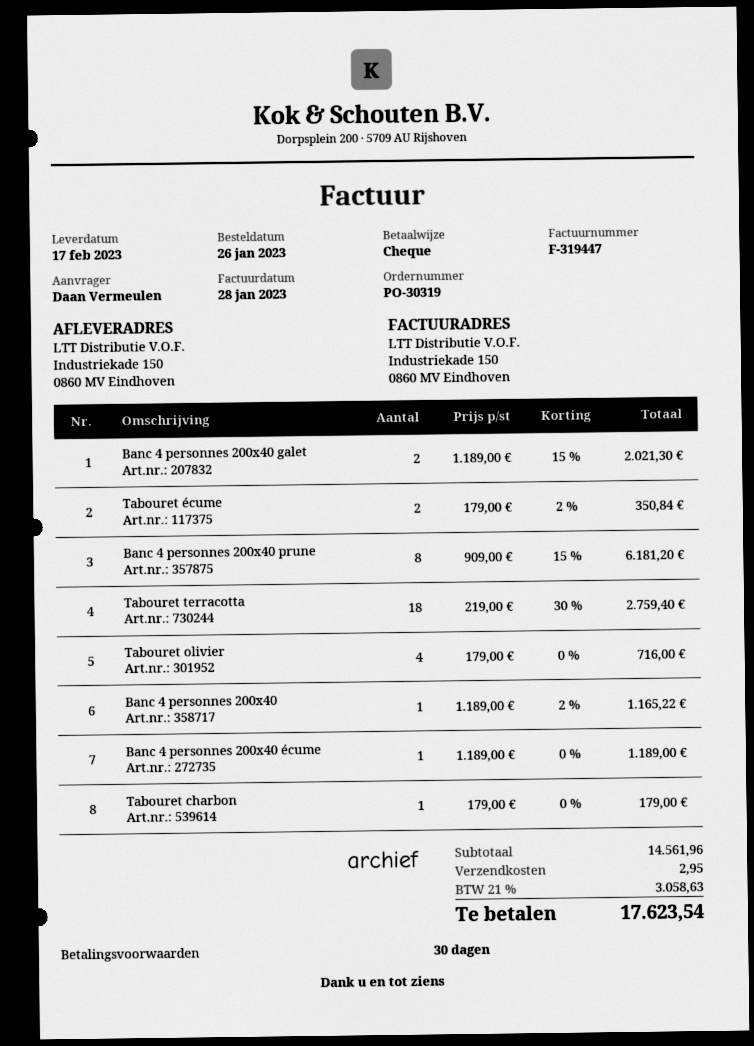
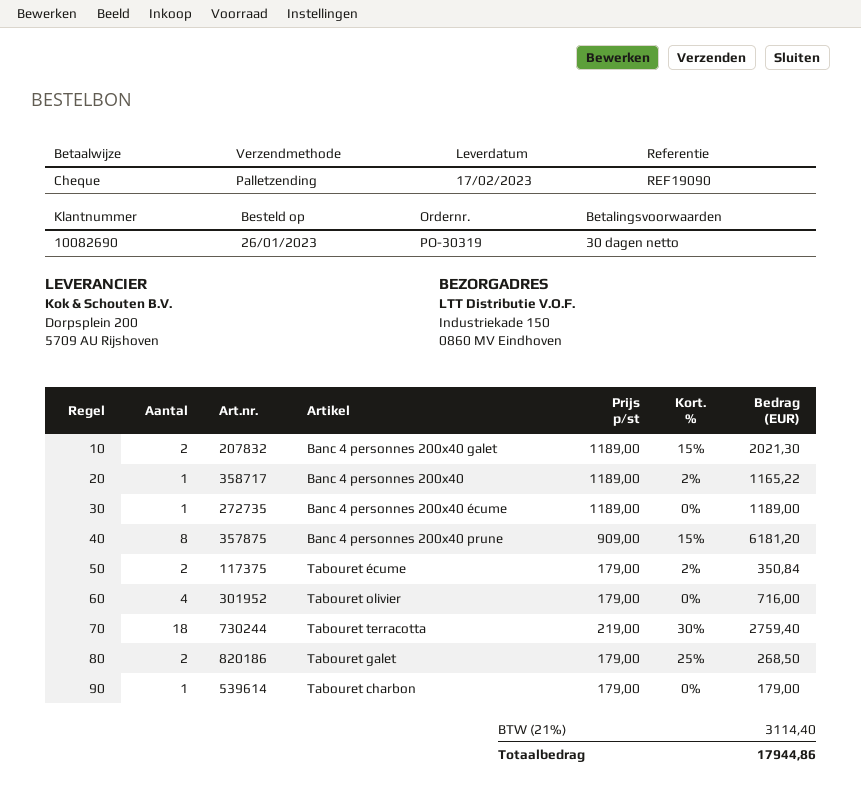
Tabouret galet: none -> 2 x 179.00 - 25% = 268.50
shipping: 2.95 -> none
tax: 21% = 3058.63 -> 21% = 3114.40
total: 17623.54 -> 17944.86

